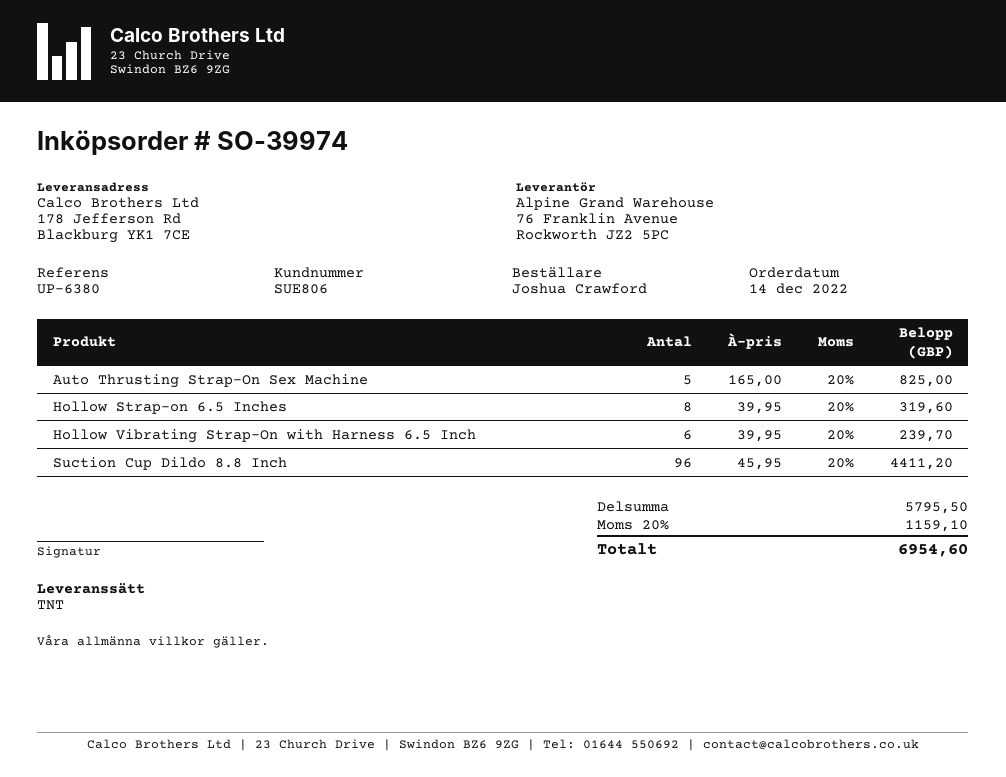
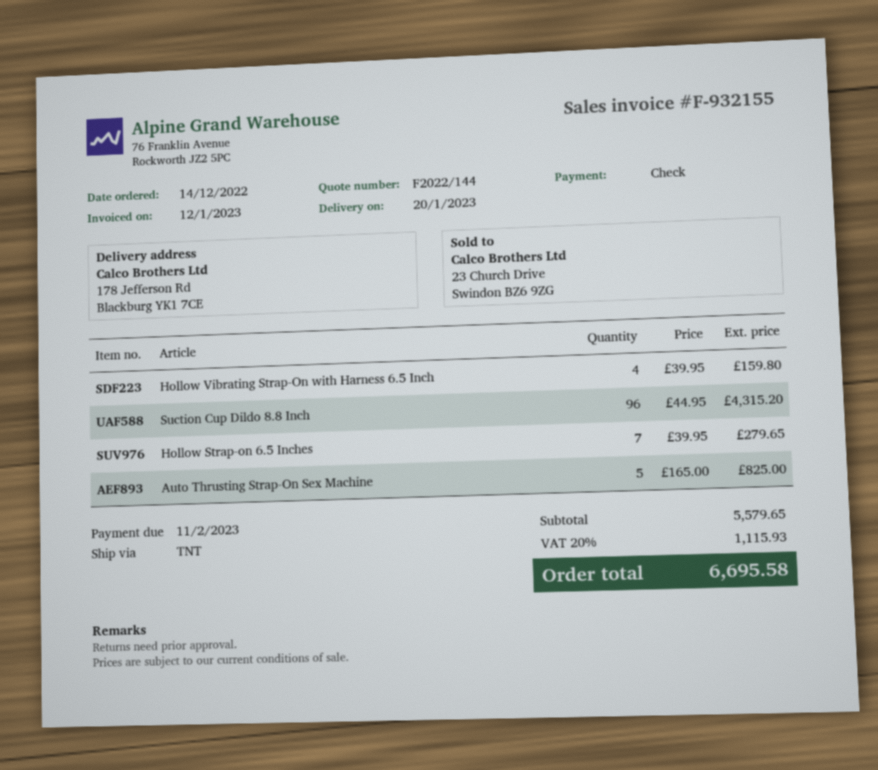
Hollow Strap-on 6.5 Inches: 8 x 39.95 = 319.60 -> 7 x 39.95 = 279.65
Hollow Vibrating Strap-On with Harness 6.5 Inch: 6 x 39.95 = 239.70 -> 4 x 39.95 = 159.80
Suction Cup Dildo 8.8 Inch: 96 x 45.95 = 4411.20 -> 96 x 44.95 = 4315.20
subtotal: 5795.50 -> 5579.65
tax: 20% = 1159.10 -> 20% = 1115.93
total: 6954.60 -> 6695.58

